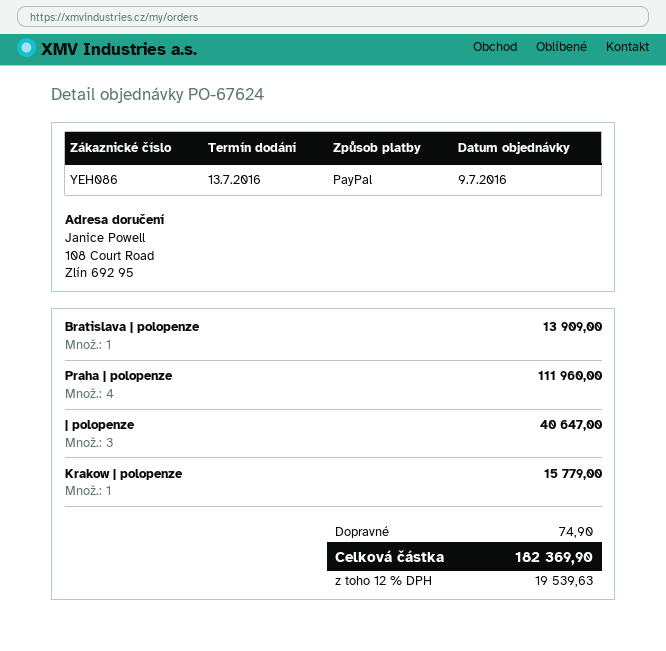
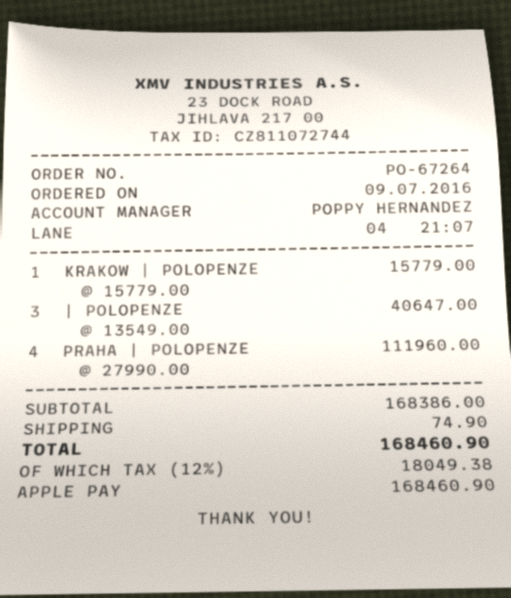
order number: PO-67624 -> PO-67264
payment method: PayPal -> Apple Pay
Bratislava | polopenze: 1 for 13909.00 -> none
tax: 12% = 19539.63 -> 12% = 18049.38
total: 182369.90 -> 168460.90

